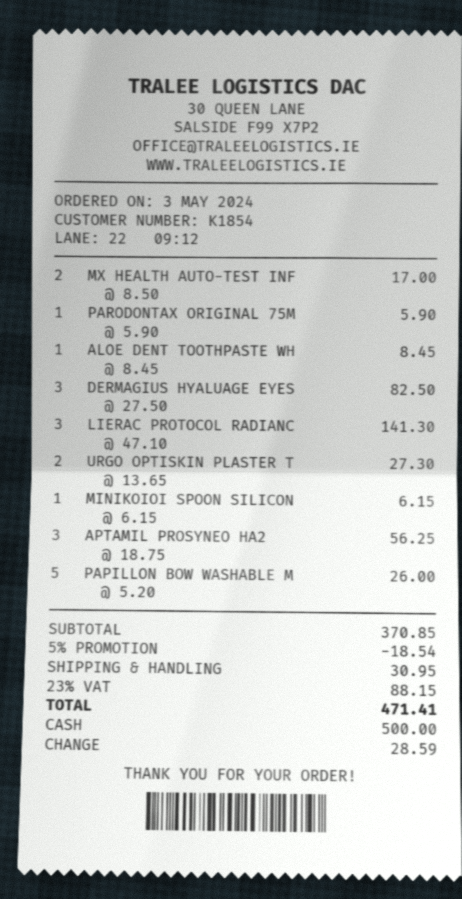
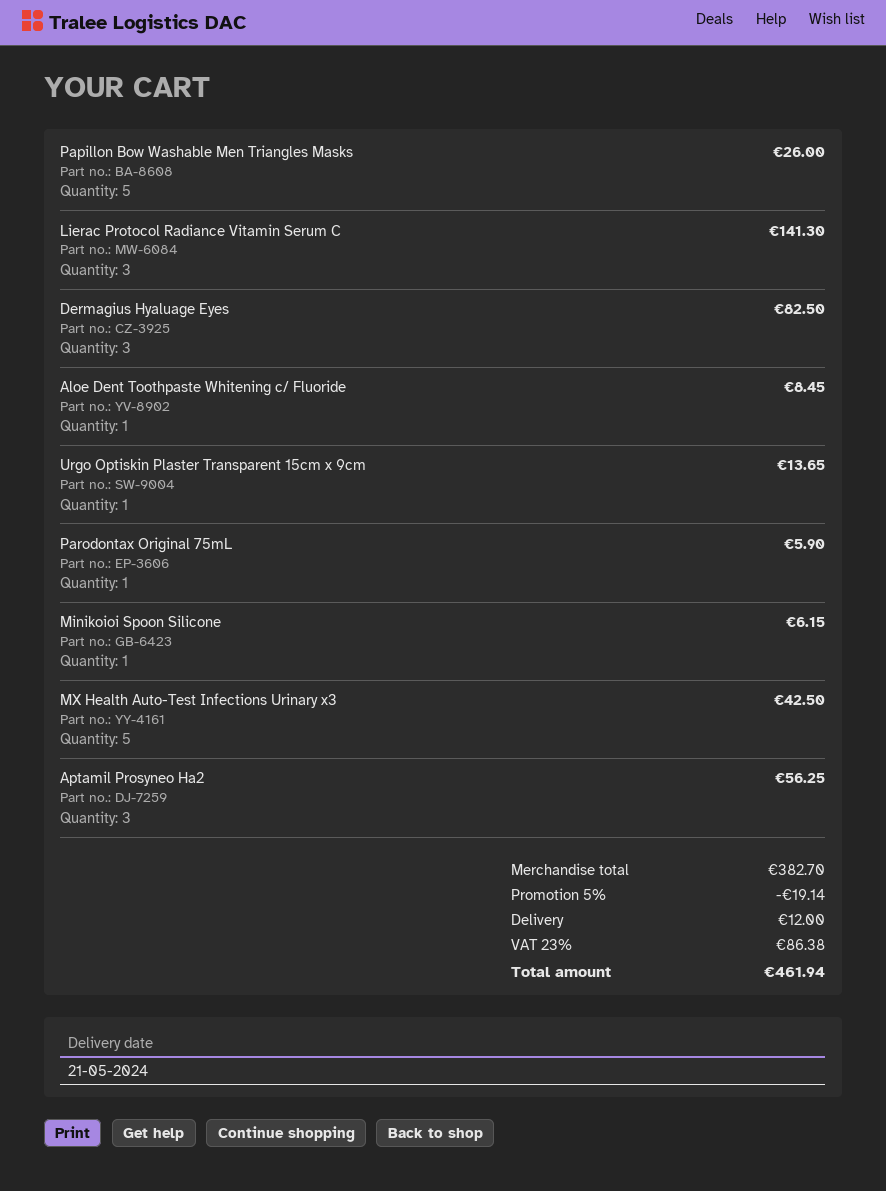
MX HEALTH AUTO-TEST INF: 2 for 17.00 -> 5 for 42.50
URGO OPTISKIN PLASTER T: 2 for 27.30 -> 1 for 13.65
subtotal: 370.85 -> 382.70
discount: 5% = 18.54 -> 5% = 19.14
shipping: 30.95 -> 12.00
tax: 23% = 88.15 -> 23% = 86.38
total: 471.41 -> 461.94

